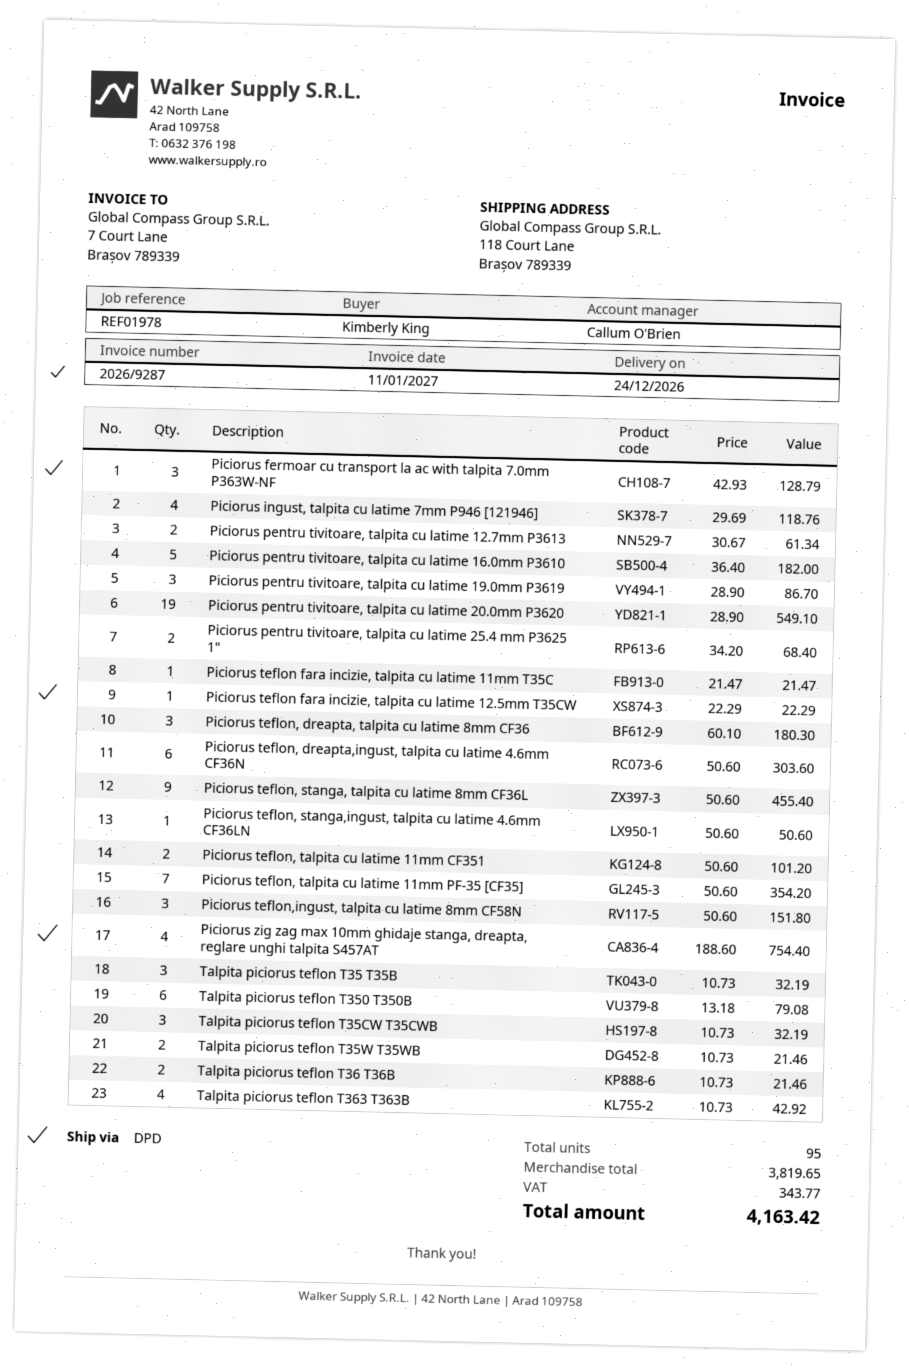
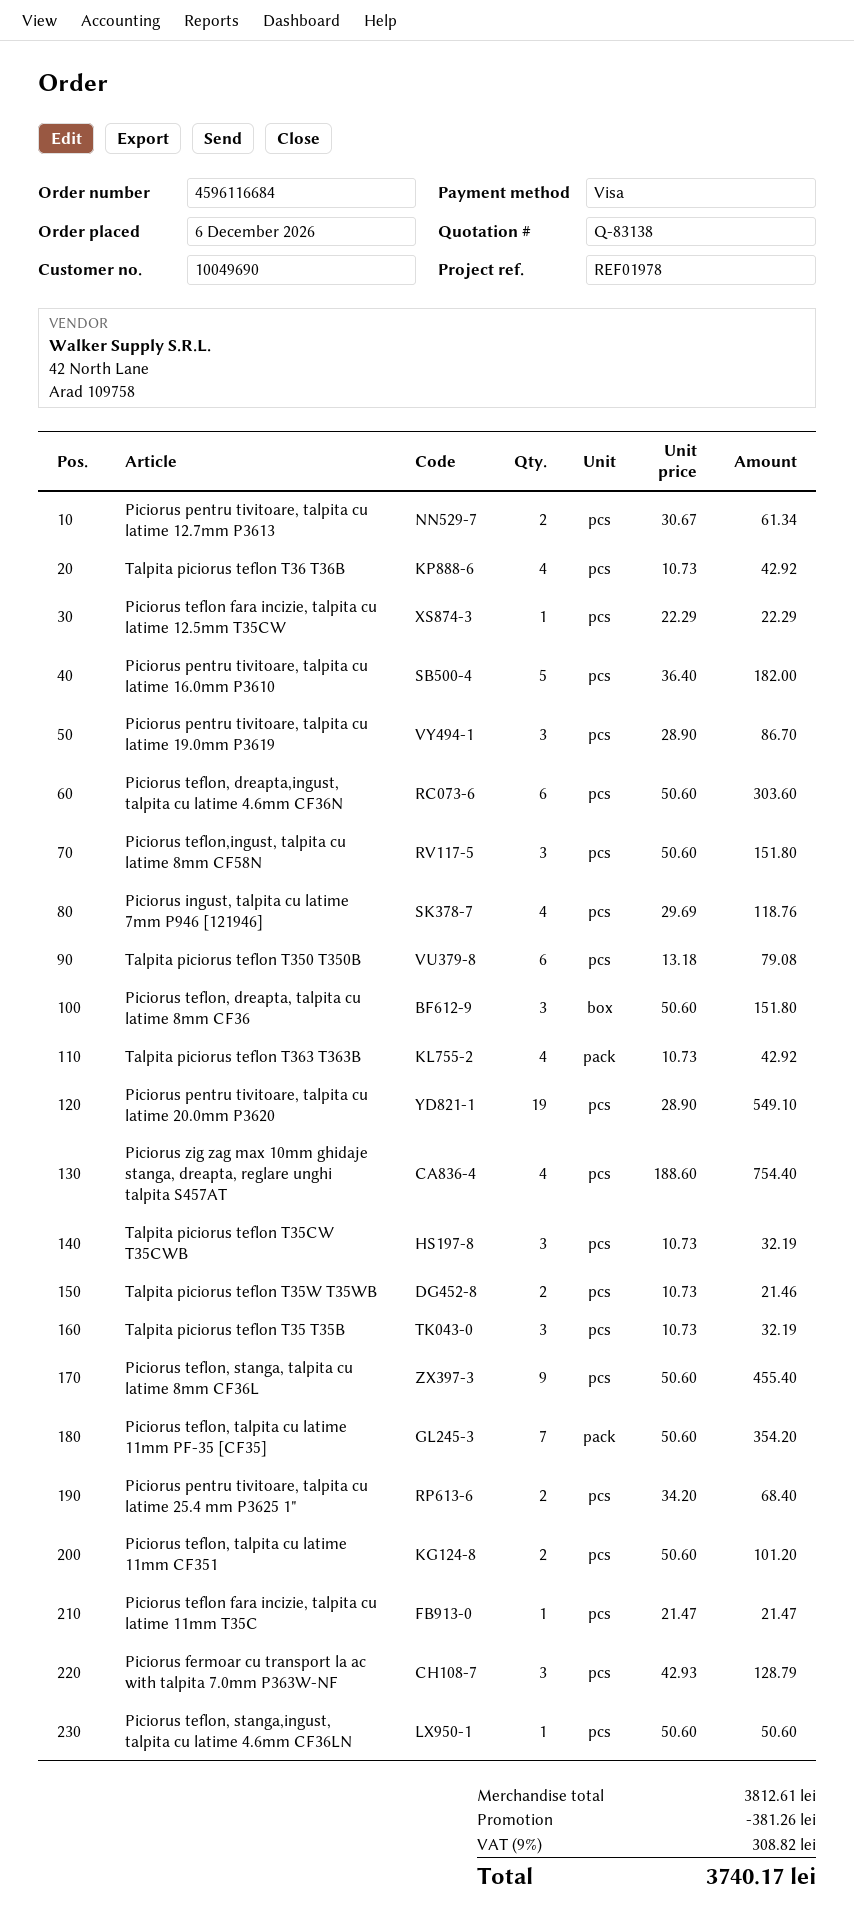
Piciorus teflon, dreapta, talpita cu latime 8mm CF36: 3 x 60.10 = 180.30 -> 3 x 50.60 = 151.80
Talpita piciorus teflon T36 T36B: 2 x 10.73 = 21.46 -> 4 x 10.73 = 42.92
subtotal: 3819.65 -> 3812.61
discount: none -> 381.26
tax: 343.77 -> 308.82
total: 4163.42 -> 3740.17

